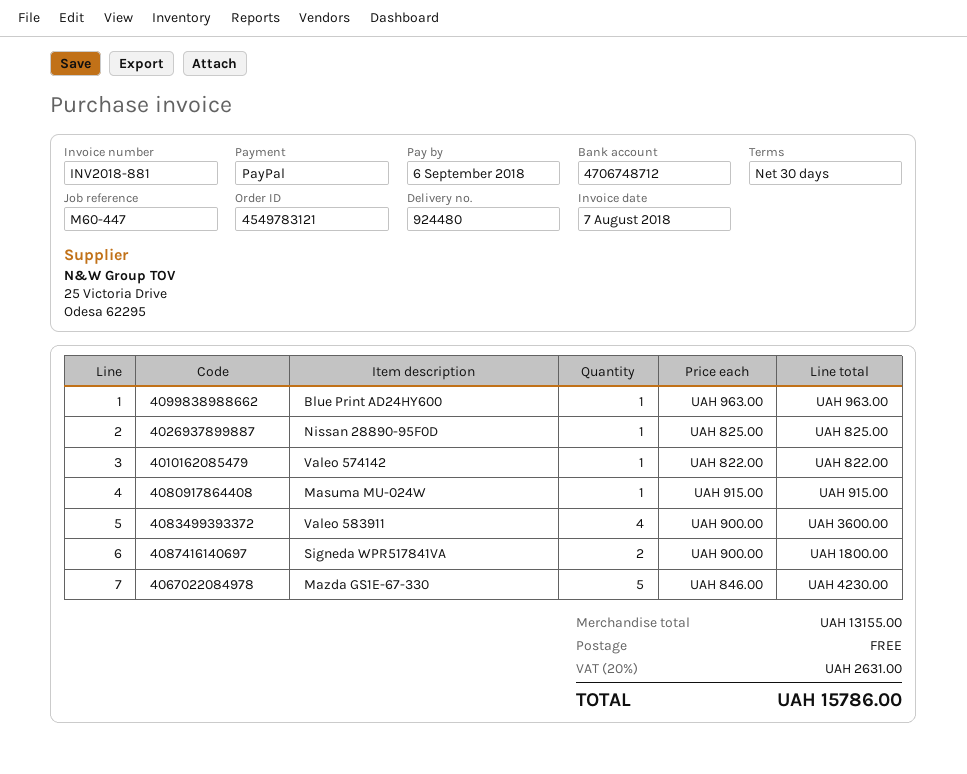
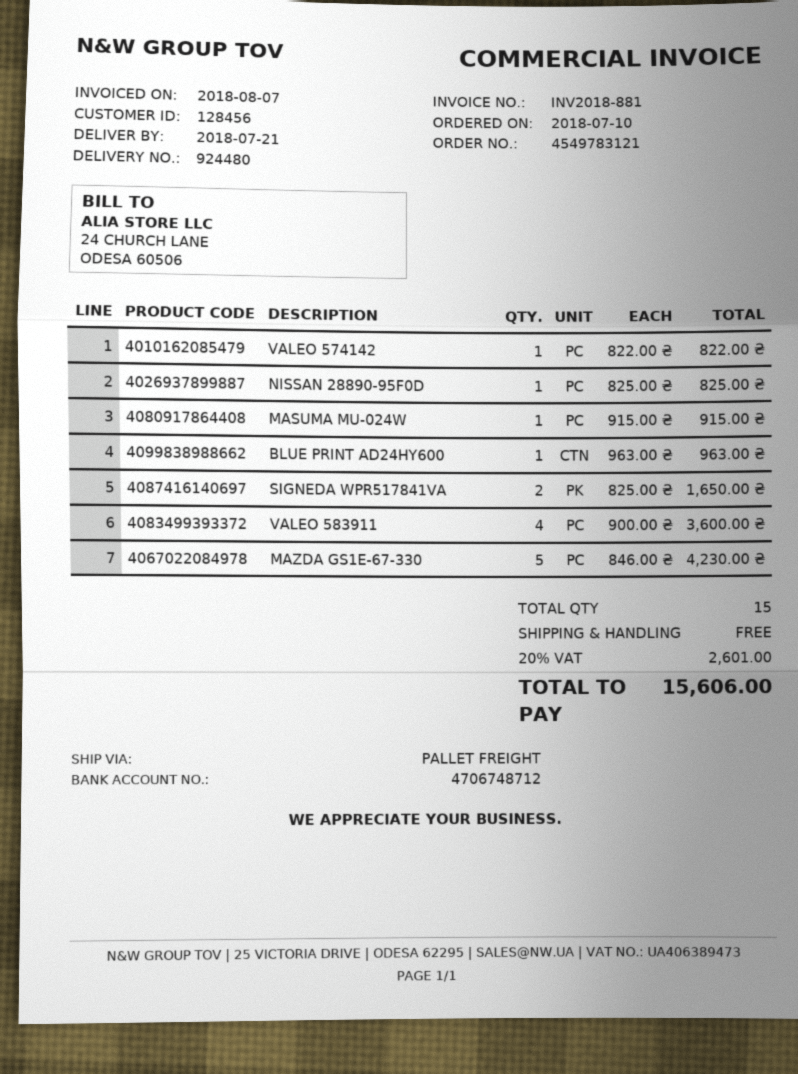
Signeda WPR517841VA: 2 x 900.00 = 1800.00 -> 2 x 825.00 = 1650.00
tax: 20% = 2631.00 -> 20% = 2601.00
total: 15786.00 -> 15606.00

